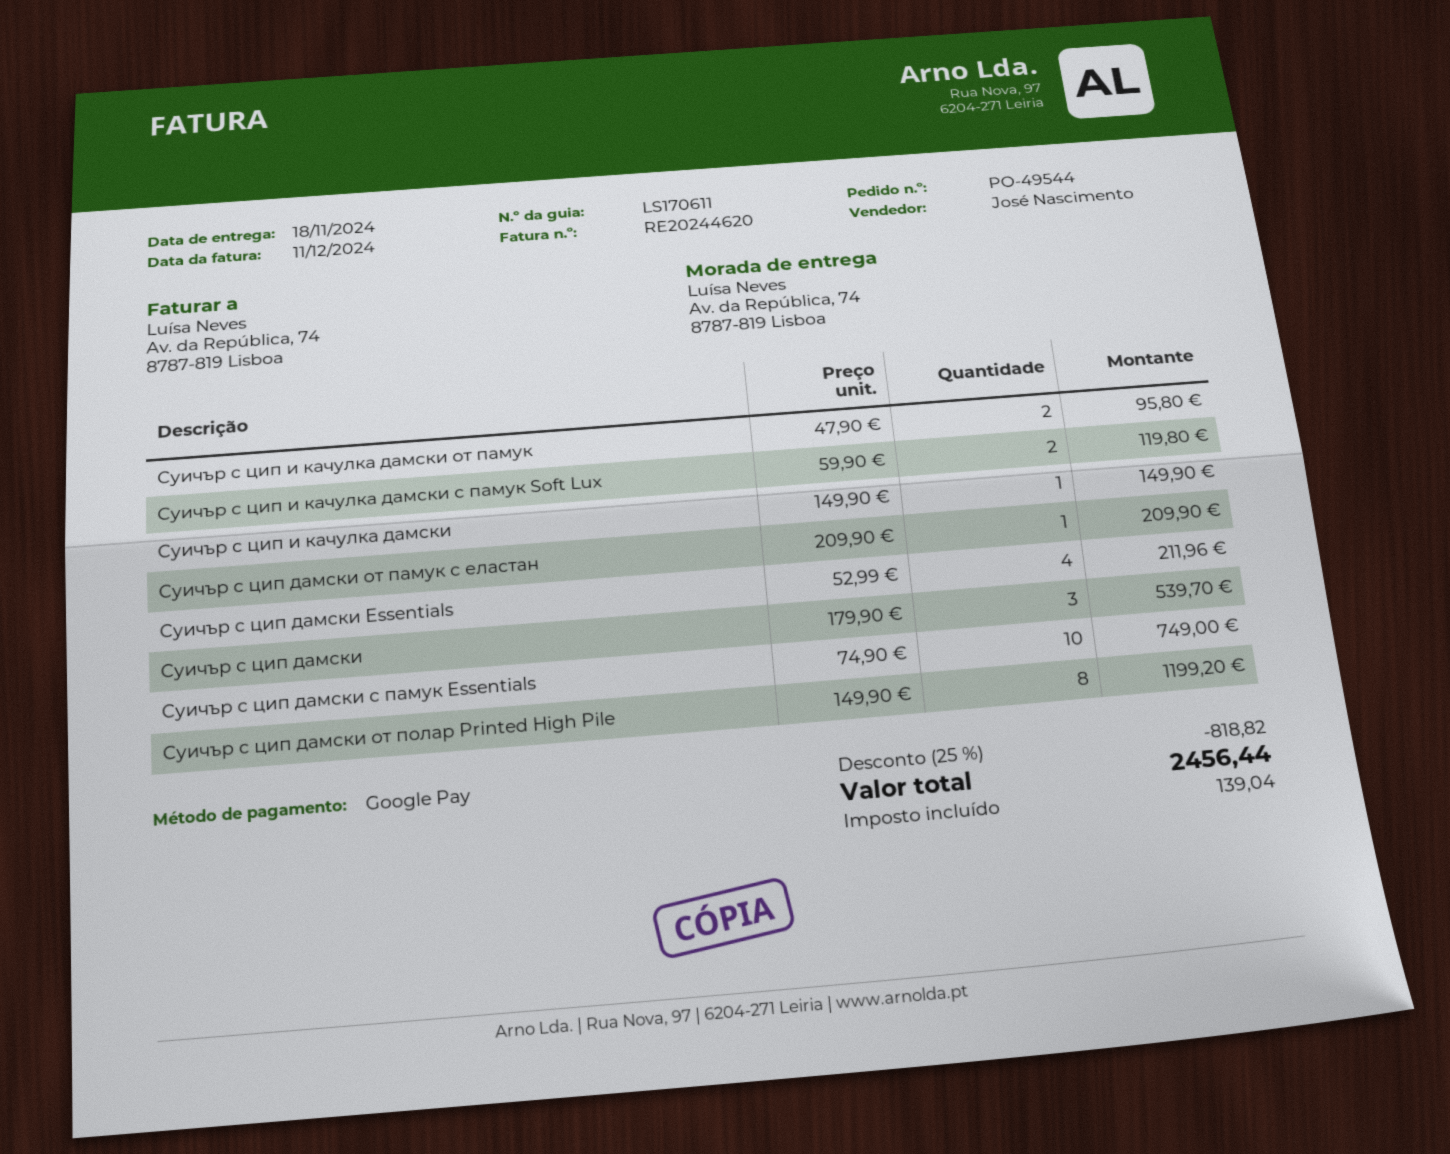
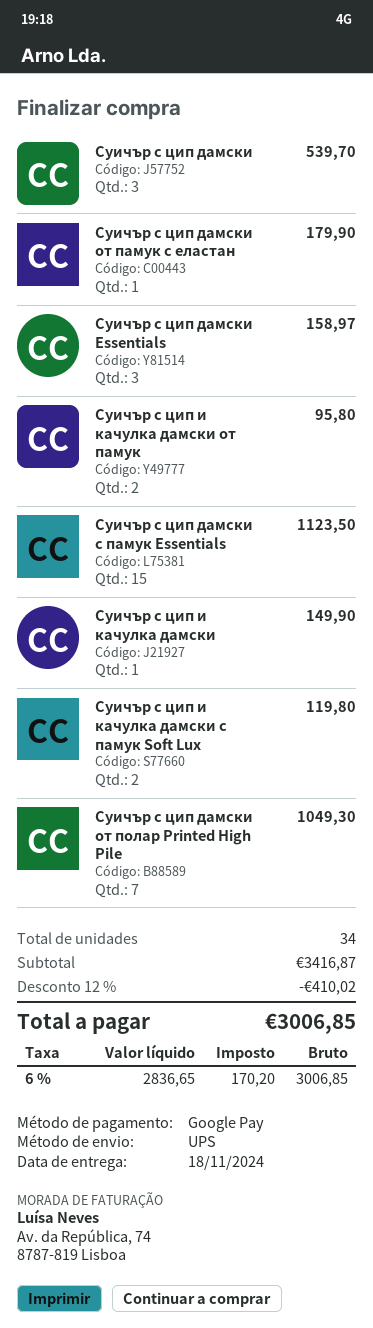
Суичър с цип дамски от памук с еластан: 1 for 209.90 -> 1 for 179.90
Суичър с цип дамски Essentials: 4 for 211.96 -> 3 for 158.97
Суичър с цип дамски с памук Essentials: 10 for 749.00 -> 15 for 1123.50
Суичър с цип дамски от полар Printed High Pile: 8 for 1199.20 -> 7 for 1049.30
discount: 25% = 818.82 -> 12% = 410.02
tax: 139.04 -> 170.20
total: 2456.44 -> 3006.85

